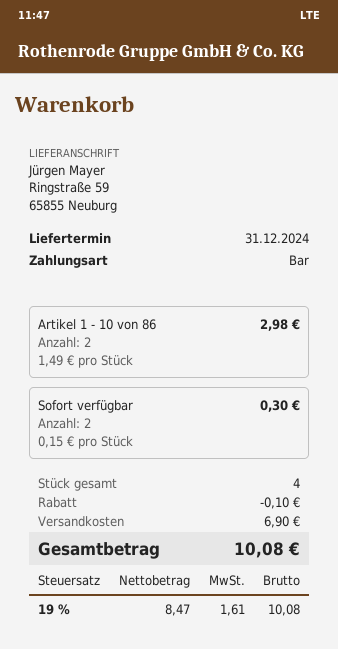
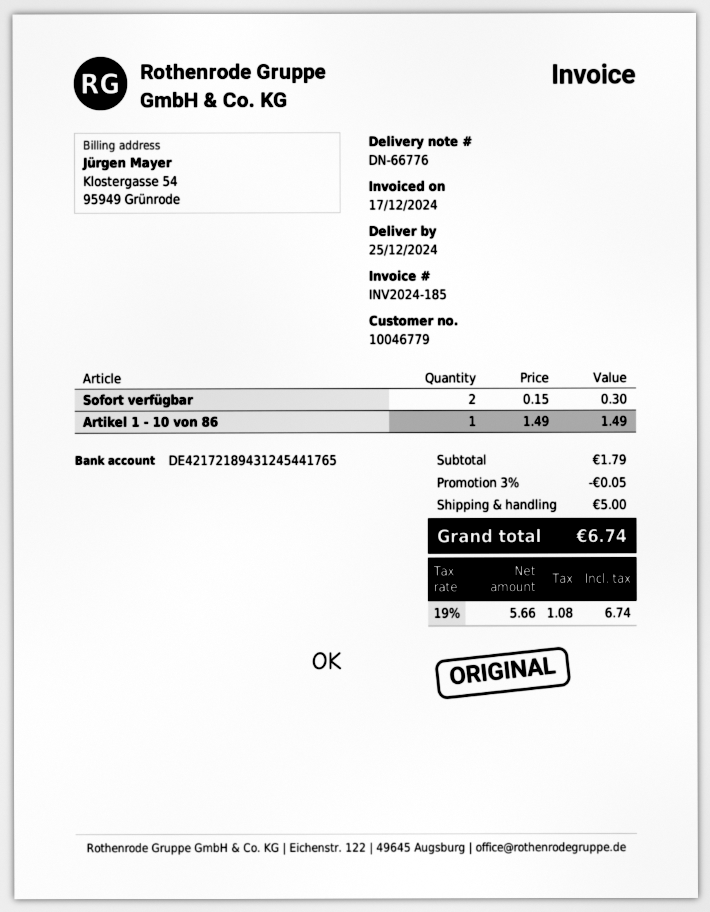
delivery date: 2024-12-31 -> 2024-12-25
Artikel 1 - 10 von 86: 2 x 1.49 = 2.98 -> 1 x 1.49 = 1.49
discount: 0.10 -> 0.05
shipping: 6.90 -> 5.00
net: 8.47 -> 5.66
tax: 19% = 1.61 -> 19% = 1.08
total: 10.08 -> 6.74

